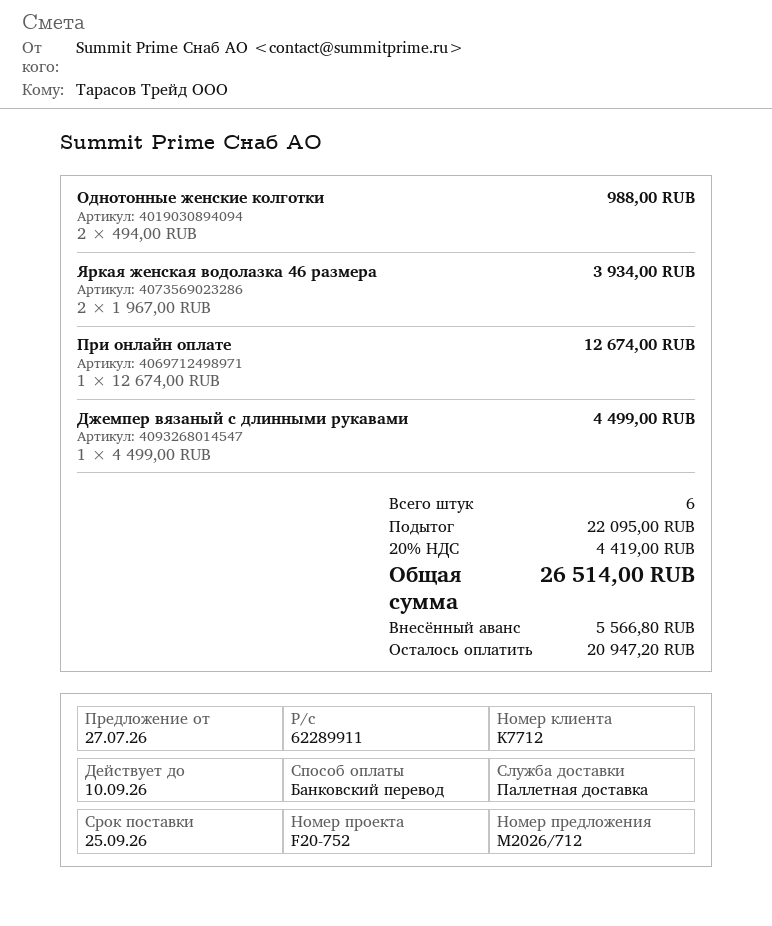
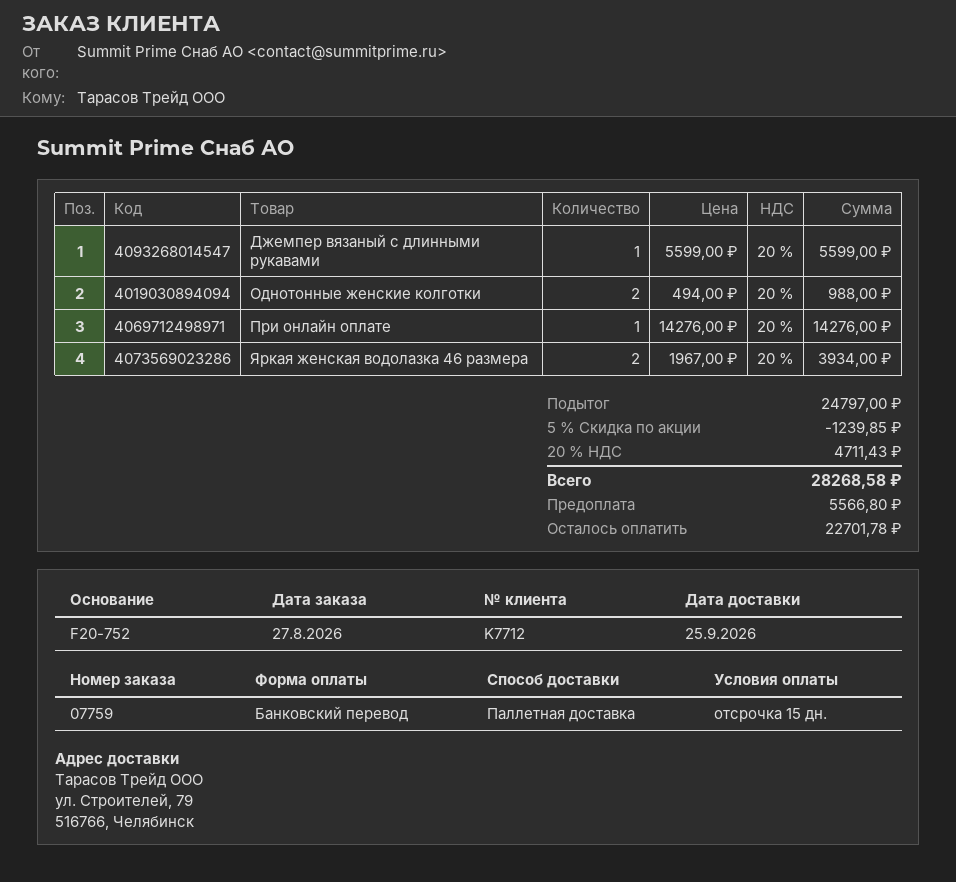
При онлайн оплате: 1 x 12674.00 = 12674.00 -> 1 x 14276.00 = 14276.00
Джемпер вязаный с длинными рукавами: 1 x 4499.00 = 4499.00 -> 1 x 5599.00 = 5599.00
subtotal: 22095.00 -> 24797.00
discount: none -> 5% = 1239.85
tax: 20% = 4419.00 -> 20% = 4711.43
total: 26514.00 -> 28268.58
balance: 20947.20 -> 22701.78

